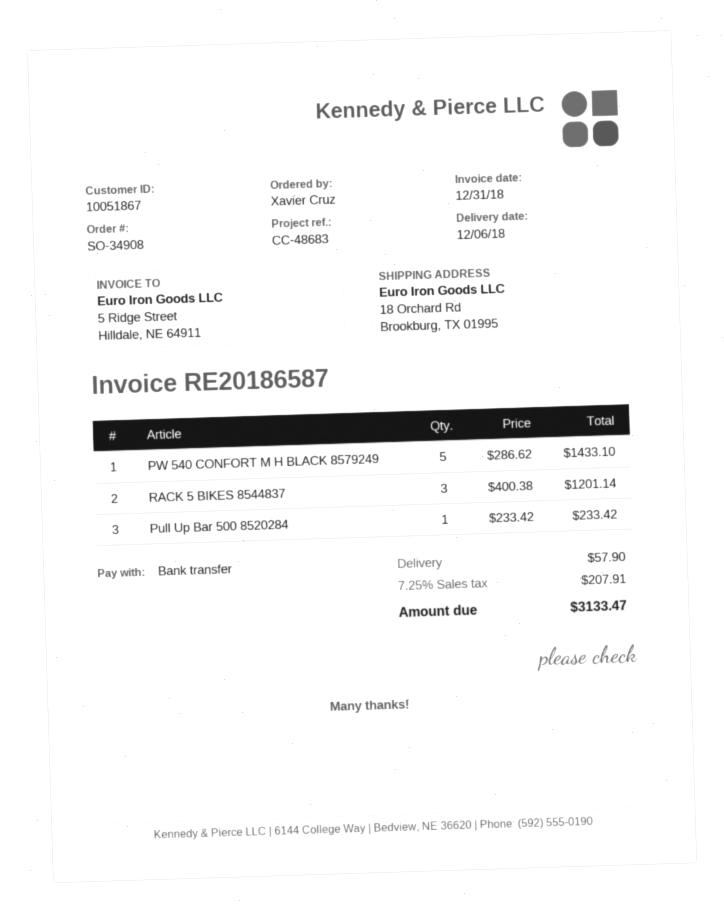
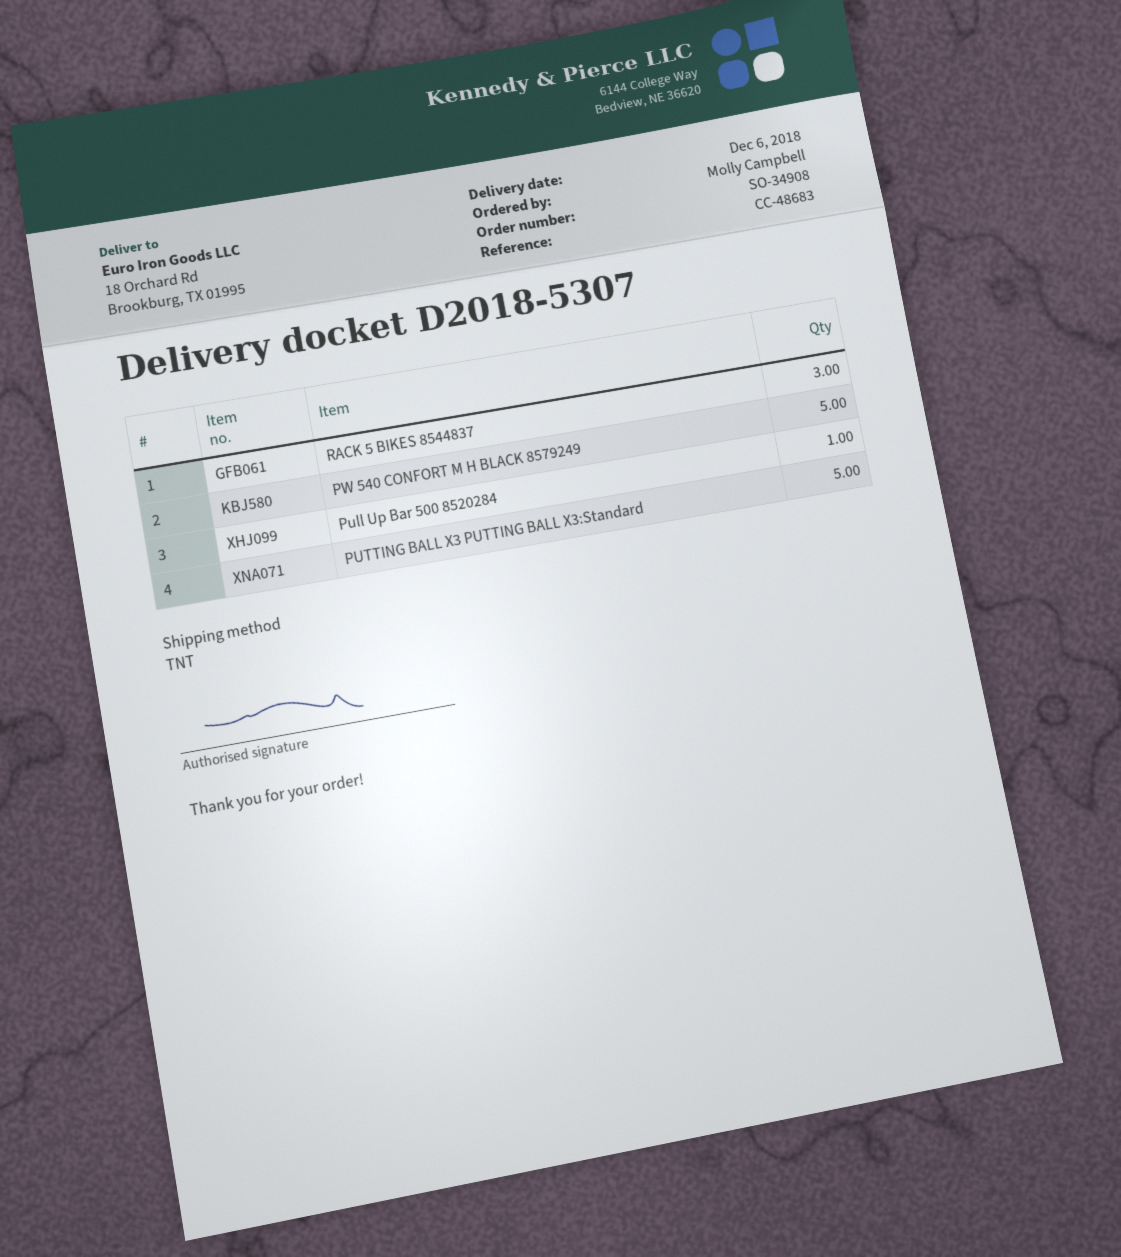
ordered by: Xavier Cruz -> Molly Campbell
PUTTING BALL X3 PUTTING BALL X3:Standard: none -> 5

